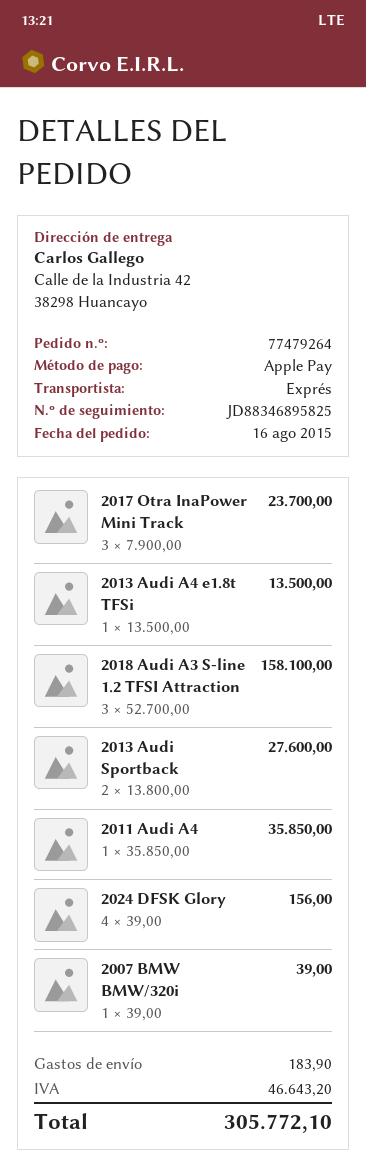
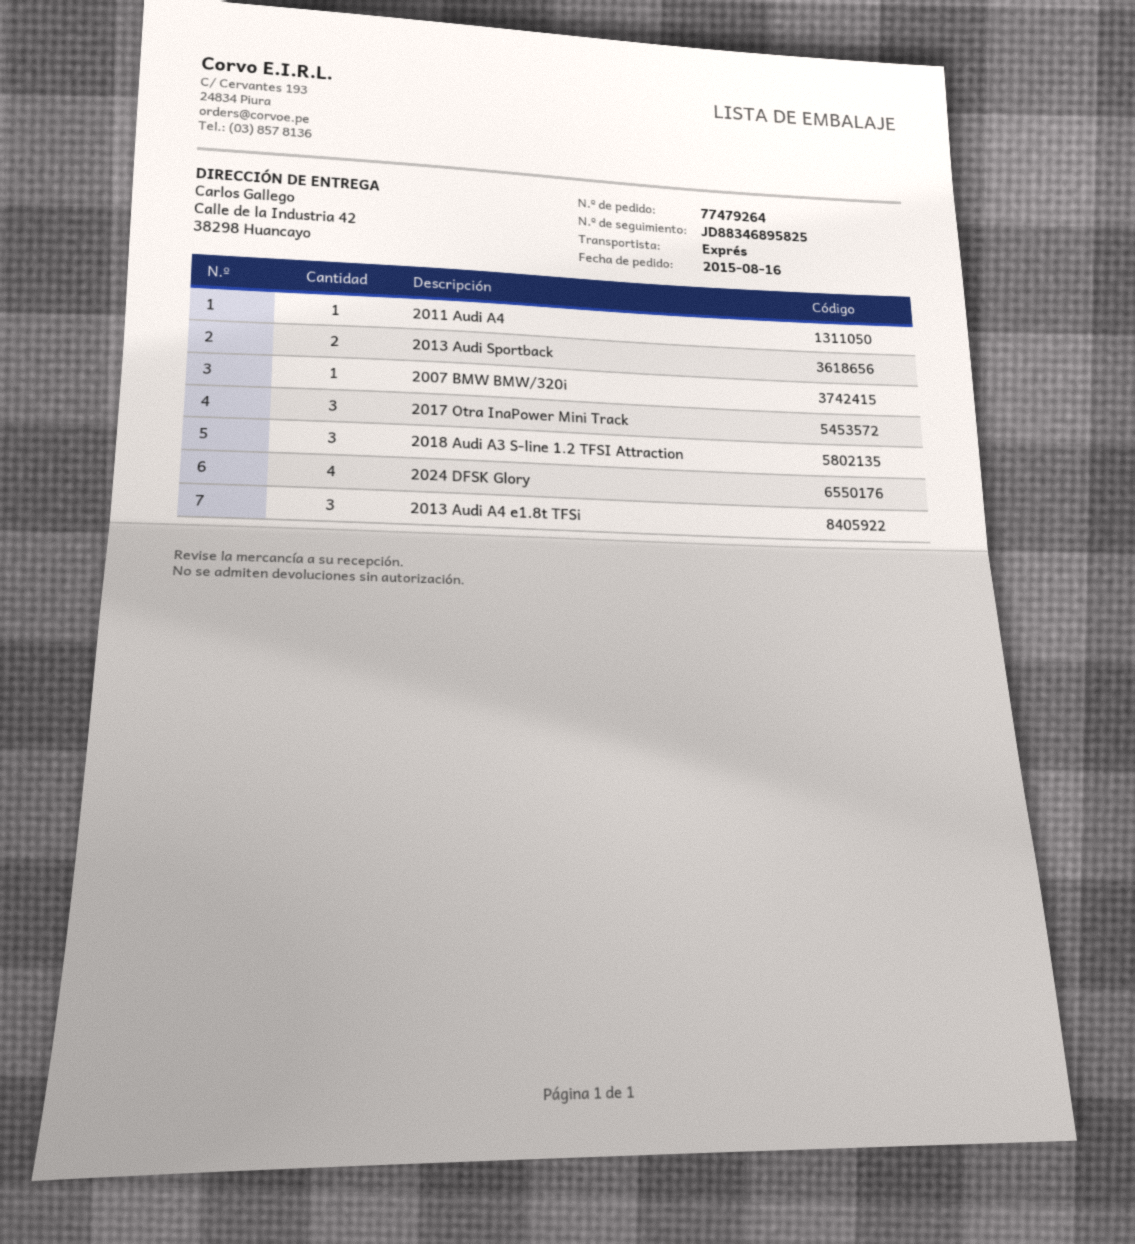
2013 Audi A4 e1.8t TFSi: 1 -> 3

